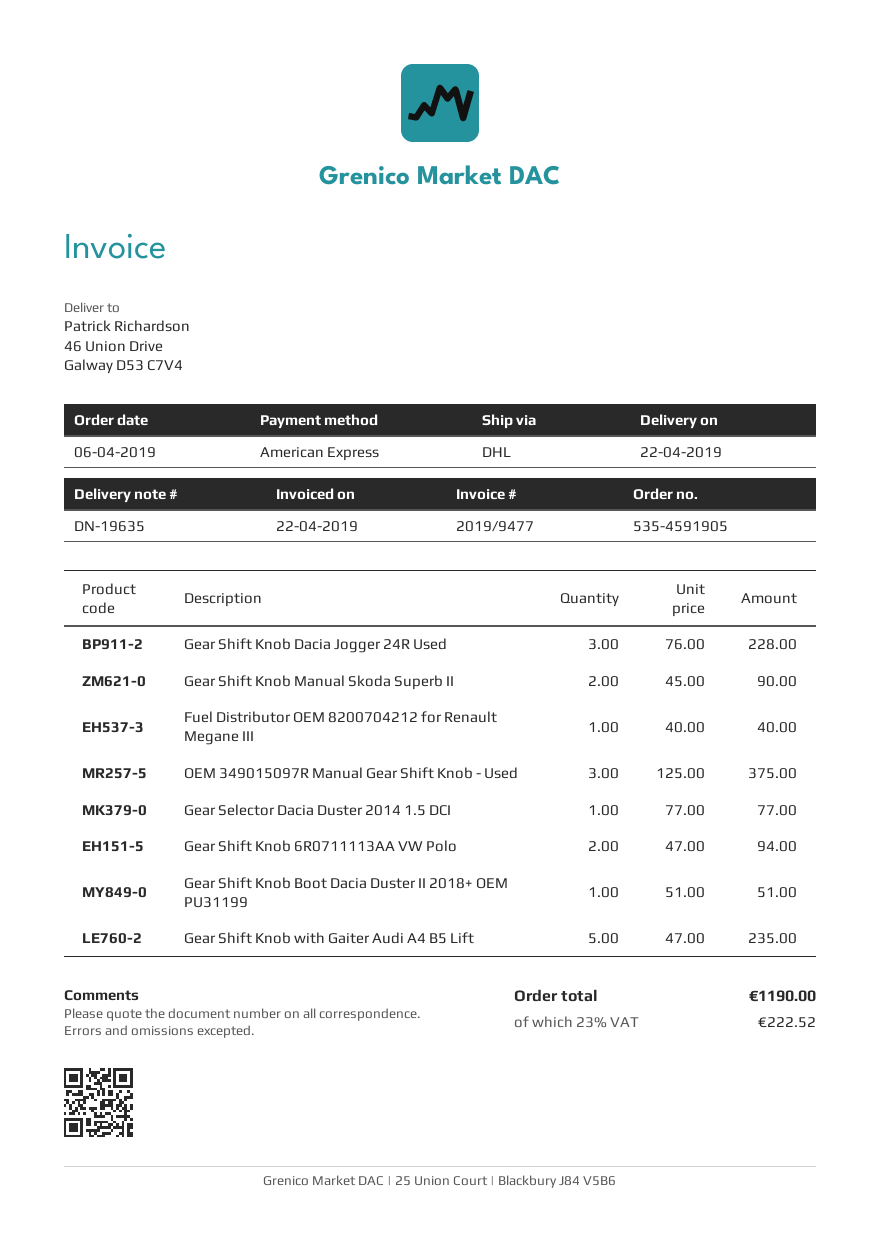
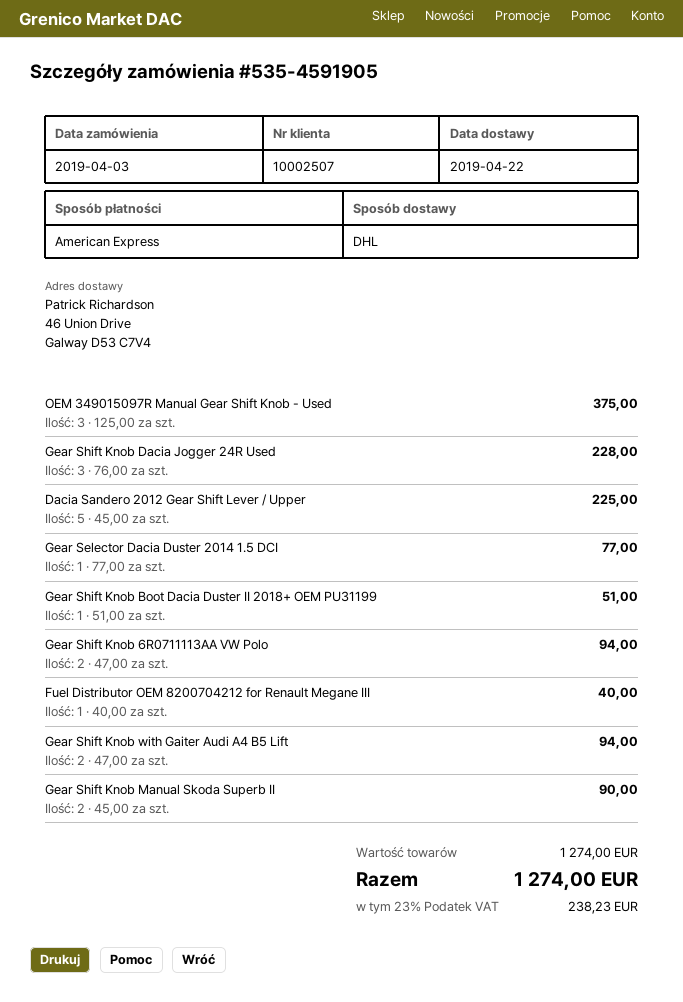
order date: 2019-04-06 -> 2019-04-03
Gear Shift Knob with Gaiter Audi A4 B5 Lift: 5 x 47.00 = 235.00 -> 2 x 47.00 = 94.00
Dacia Sandero 2012 Gear Shift Lever / Upper: none -> 5 x 45.00 = 225.00
tax: 23% = 222.52 -> 23% = 238.23
total: 1190.00 -> 1274.00

